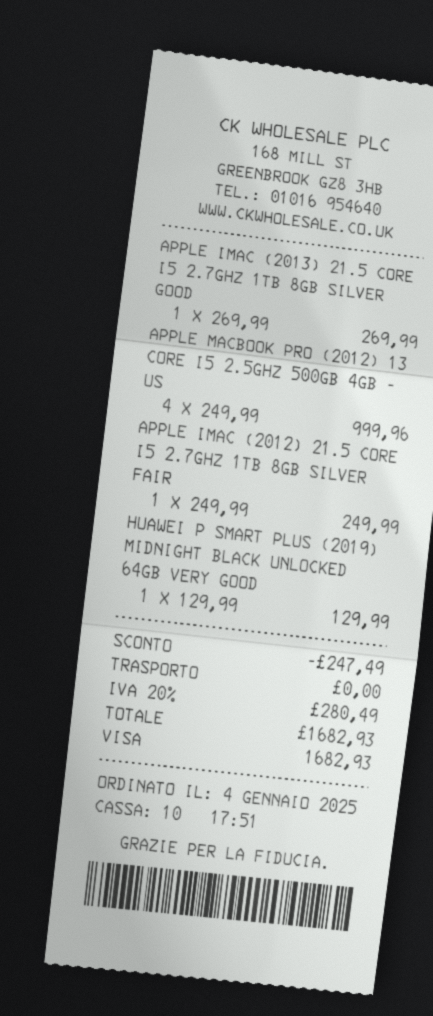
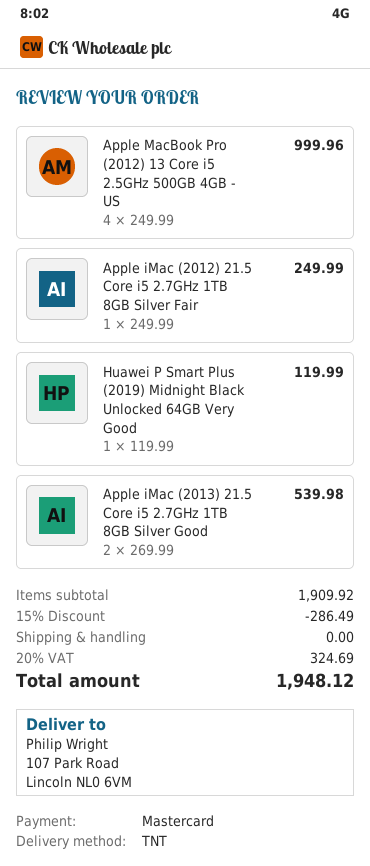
payment method: Visa -> Mastercard
APPLE IMAC (2013) 21.5 CORE I5 2.7GHZ 1TB 8GB SILVER GOOD: 1 x 269.99 = 269.99 -> 2 x 269.99 = 539.98
HUAWEI P SMART PLUS (2019) MIDNIGHT BLACK UNLOCKED 64GB VERY GOOD: 1 x 129.99 = 129.99 -> 1 x 119.99 = 119.99
discount: 247.49 -> 286.49
tax: 20% = 280.49 -> 20% = 324.69
total: 1682.93 -> 1948.12

